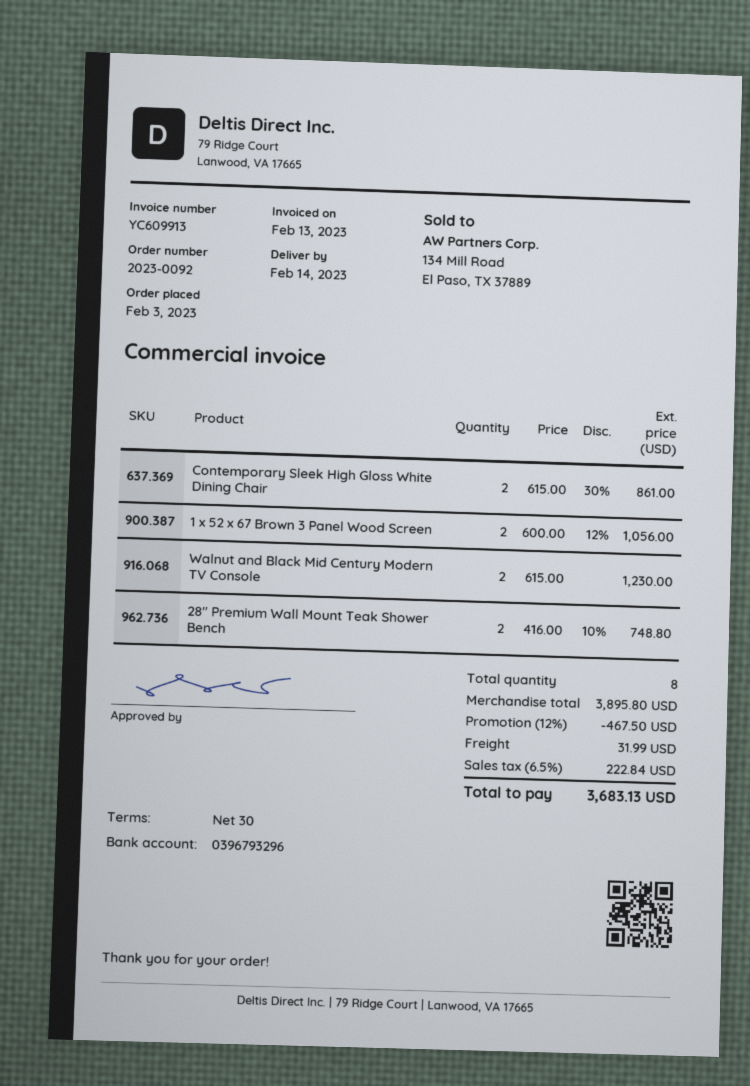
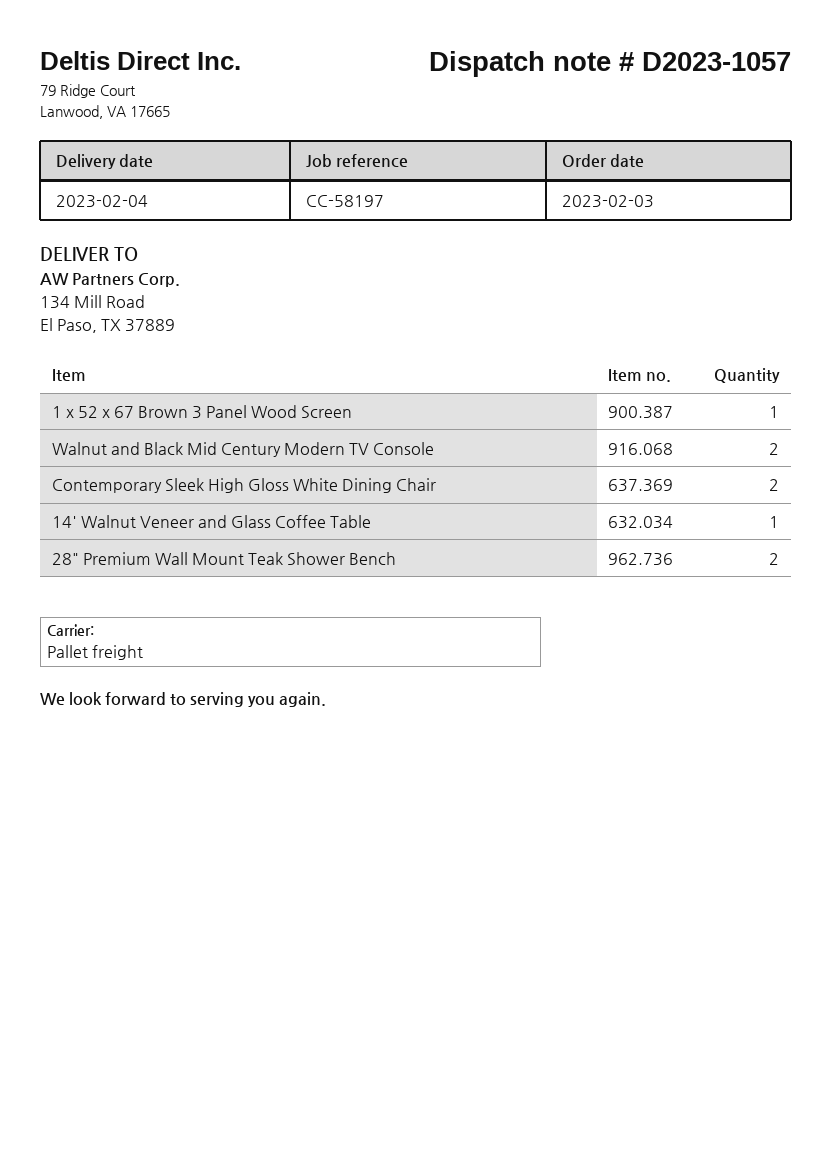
delivery date: 2023-02-14 -> 2023-02-04
1 x 52 x 67 Brown 3 Panel Wood Screen: 2 -> 1
14' Walnut Veneer and Glass Coffee Table: none -> 1

